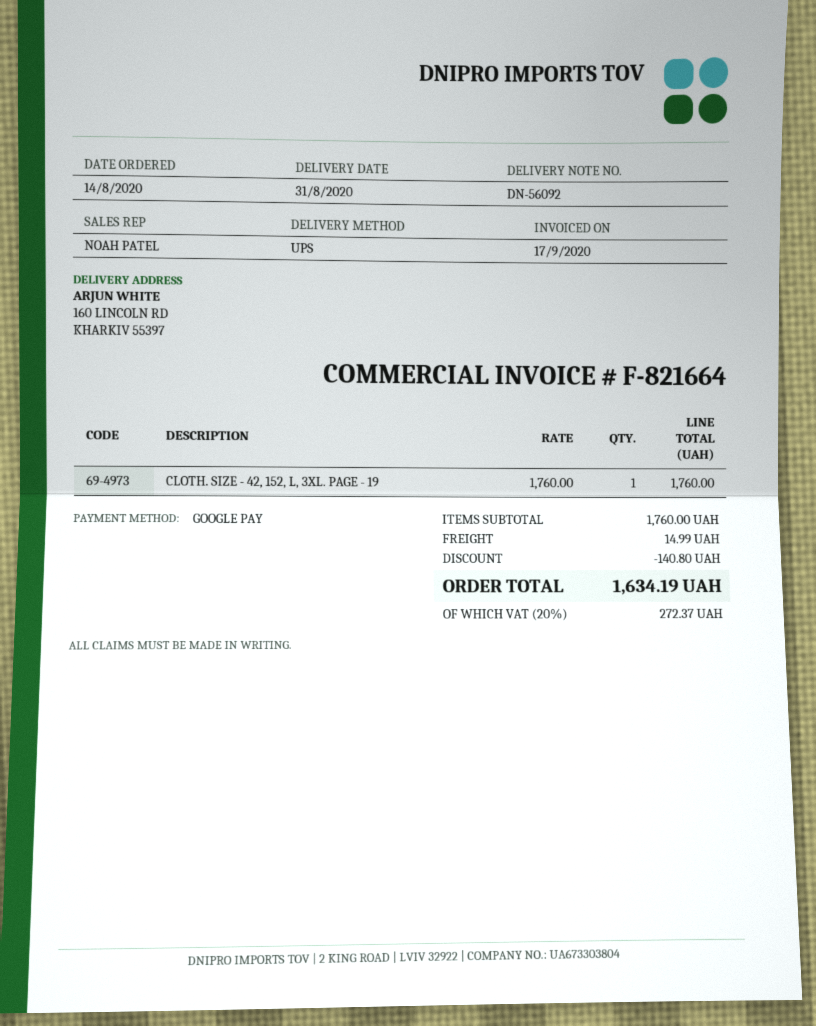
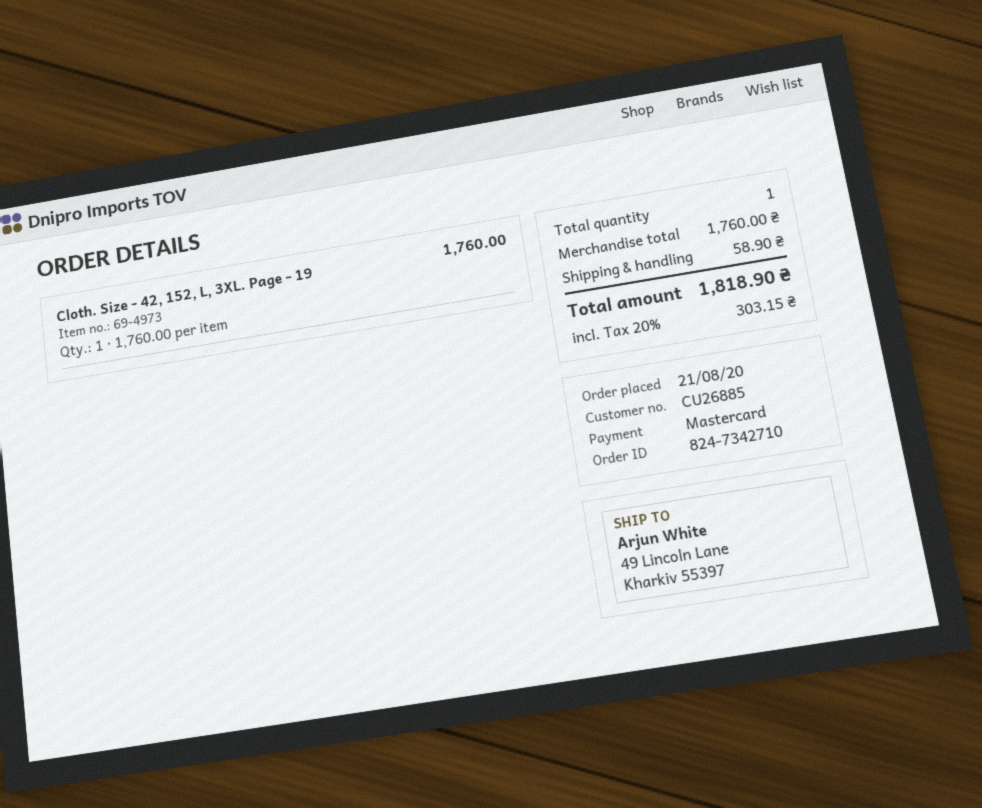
order date: 2020-08-14 -> 2020-08-21
payment method: Google Pay -> Mastercard
ship to: 160 LINCOLN RD, KHARKIV 55397 -> 49 Lincoln Lane, Kharkiv 55397
discount: 140.80 -> none
shipping: 14.99 -> 58.90
tax: 20% = 272.37 -> 20% = 303.15
total: 1634.19 -> 1818.90

